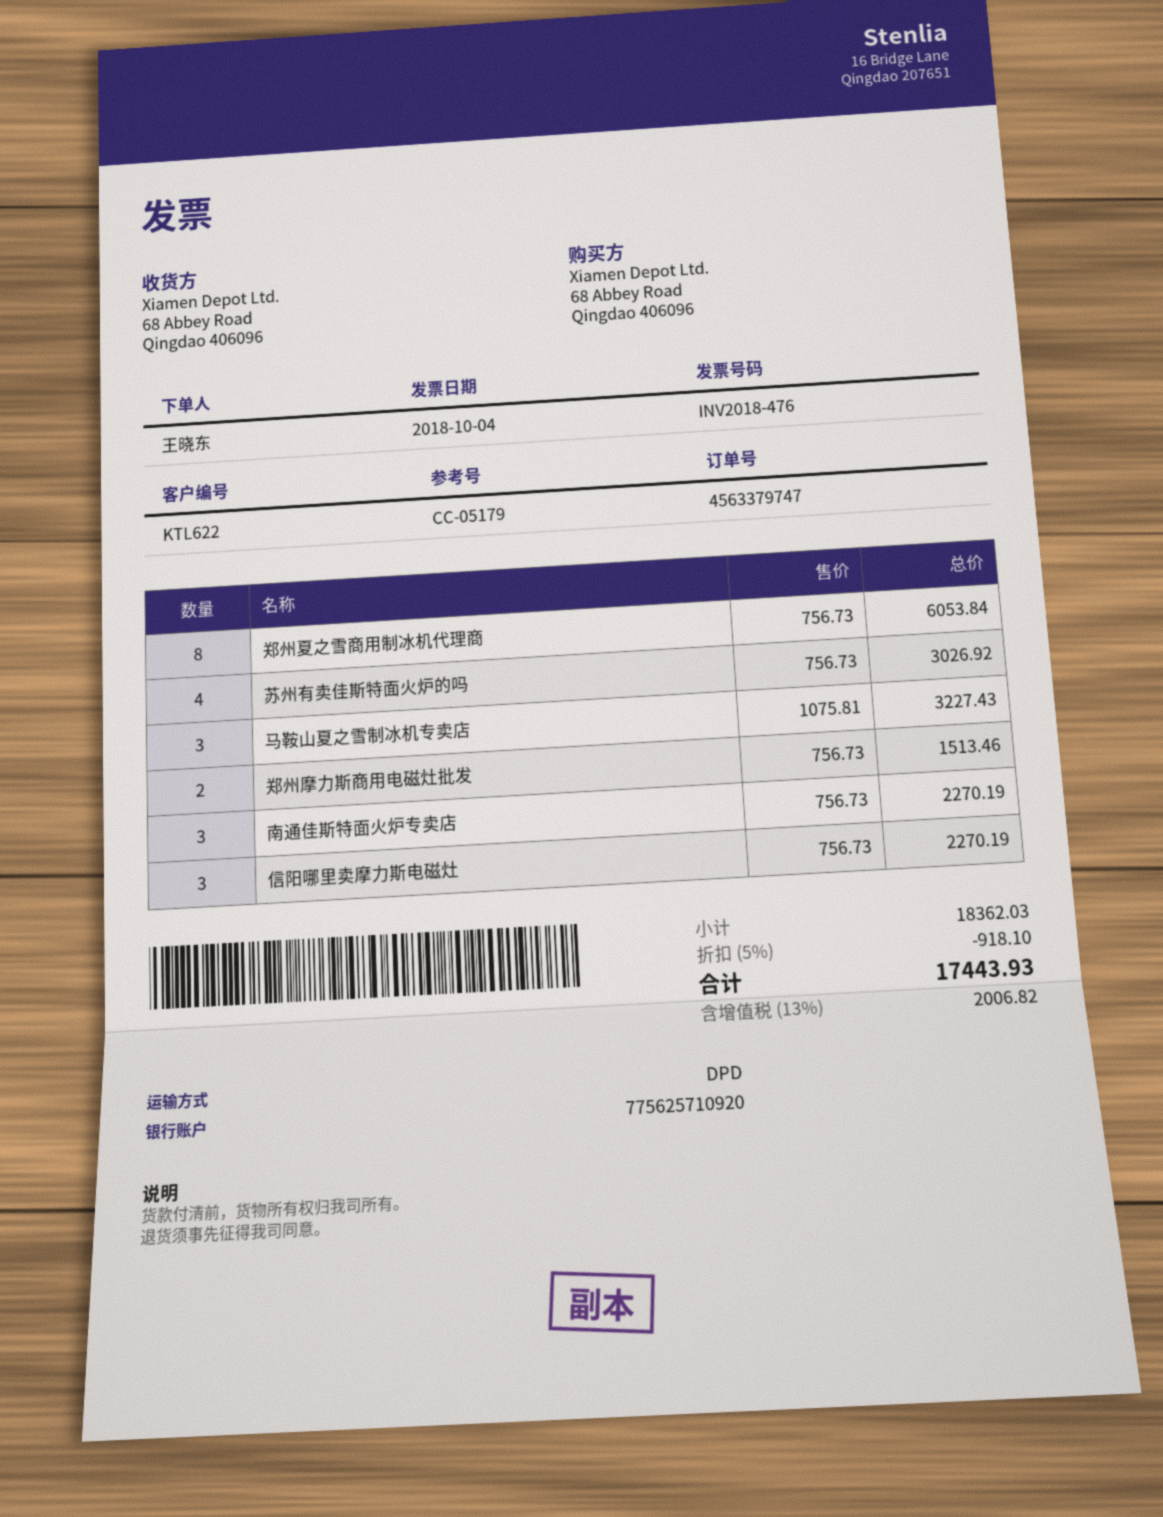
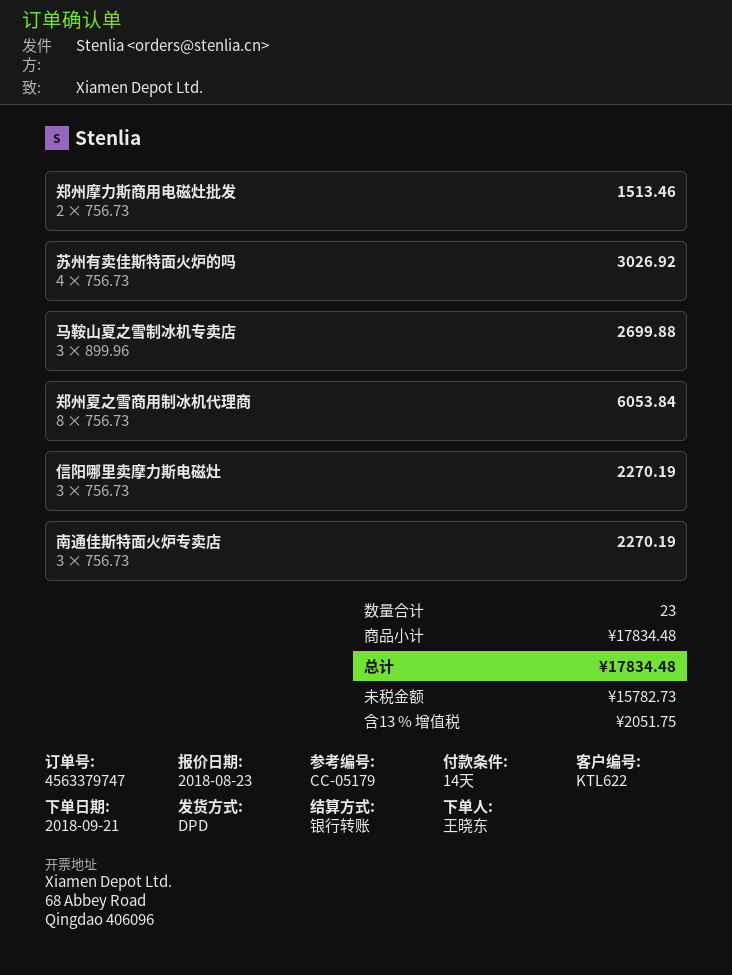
马鞍山夏之雪制冰机专卖店: 3 x 1075.81 = 3227.43 -> 3 x 899.96 = 2699.88
subtotal: 18362.03 -> 17834.48
discount: 5% = 918.10 -> none
tax: 13% = 2006.82 -> 13% = 2051.75
total: 17443.93 -> 17834.48

